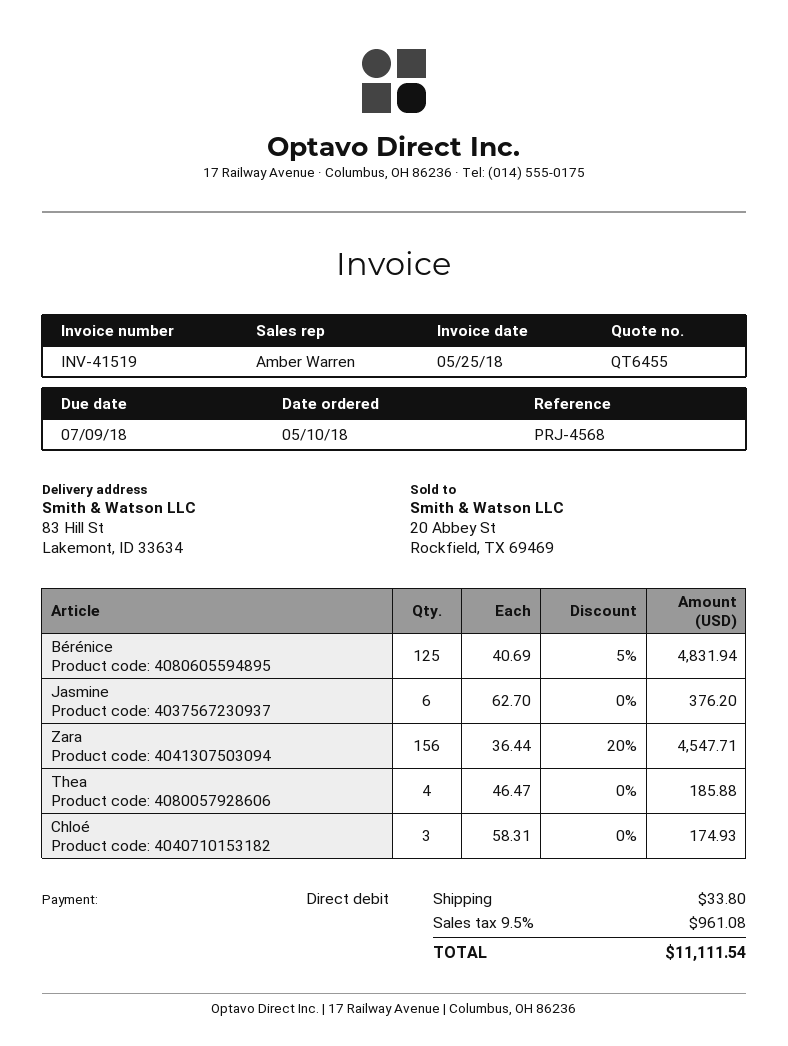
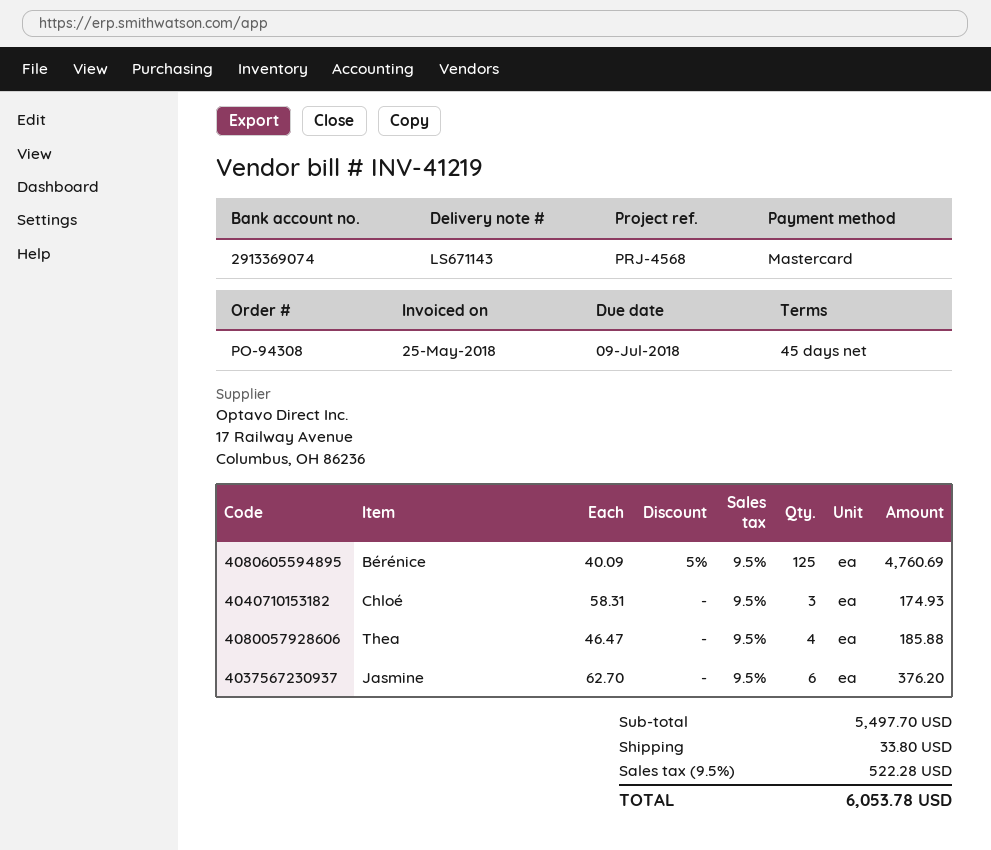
invoice number: INV-41519 -> INV-41219
payment method: direct debit -> Mastercard
Bérénice: 125 x 40.69 - 5% = 4831.94 -> 125 x 40.09 - 5% = 4760.69
Zara: 156 x 36.44 - 20% = 4547.71 -> none
tax: 9.5% = 961.08 -> 9.5% = 522.28
total: 11111.54 -> 6053.78

